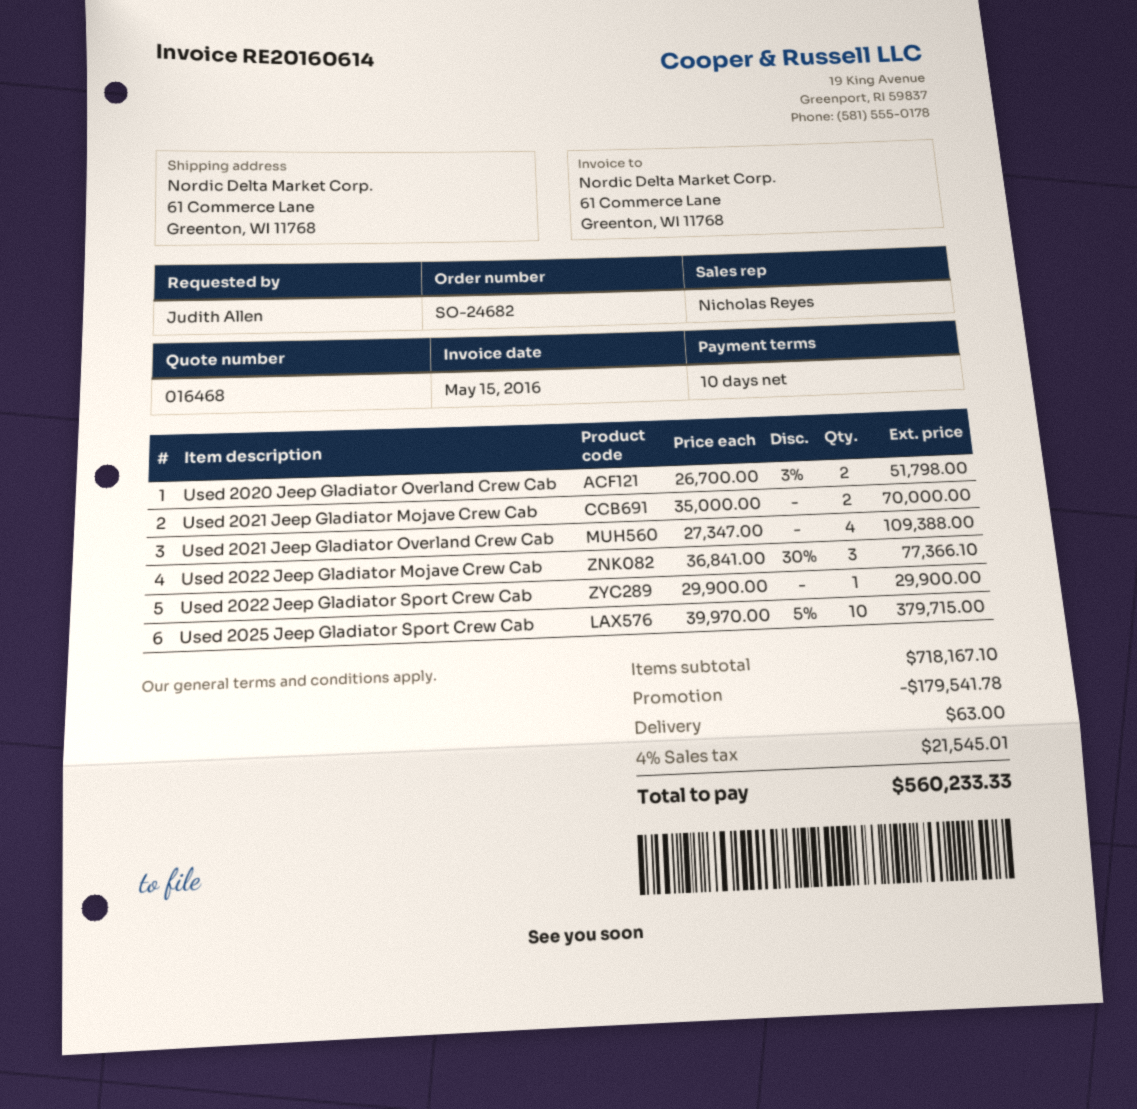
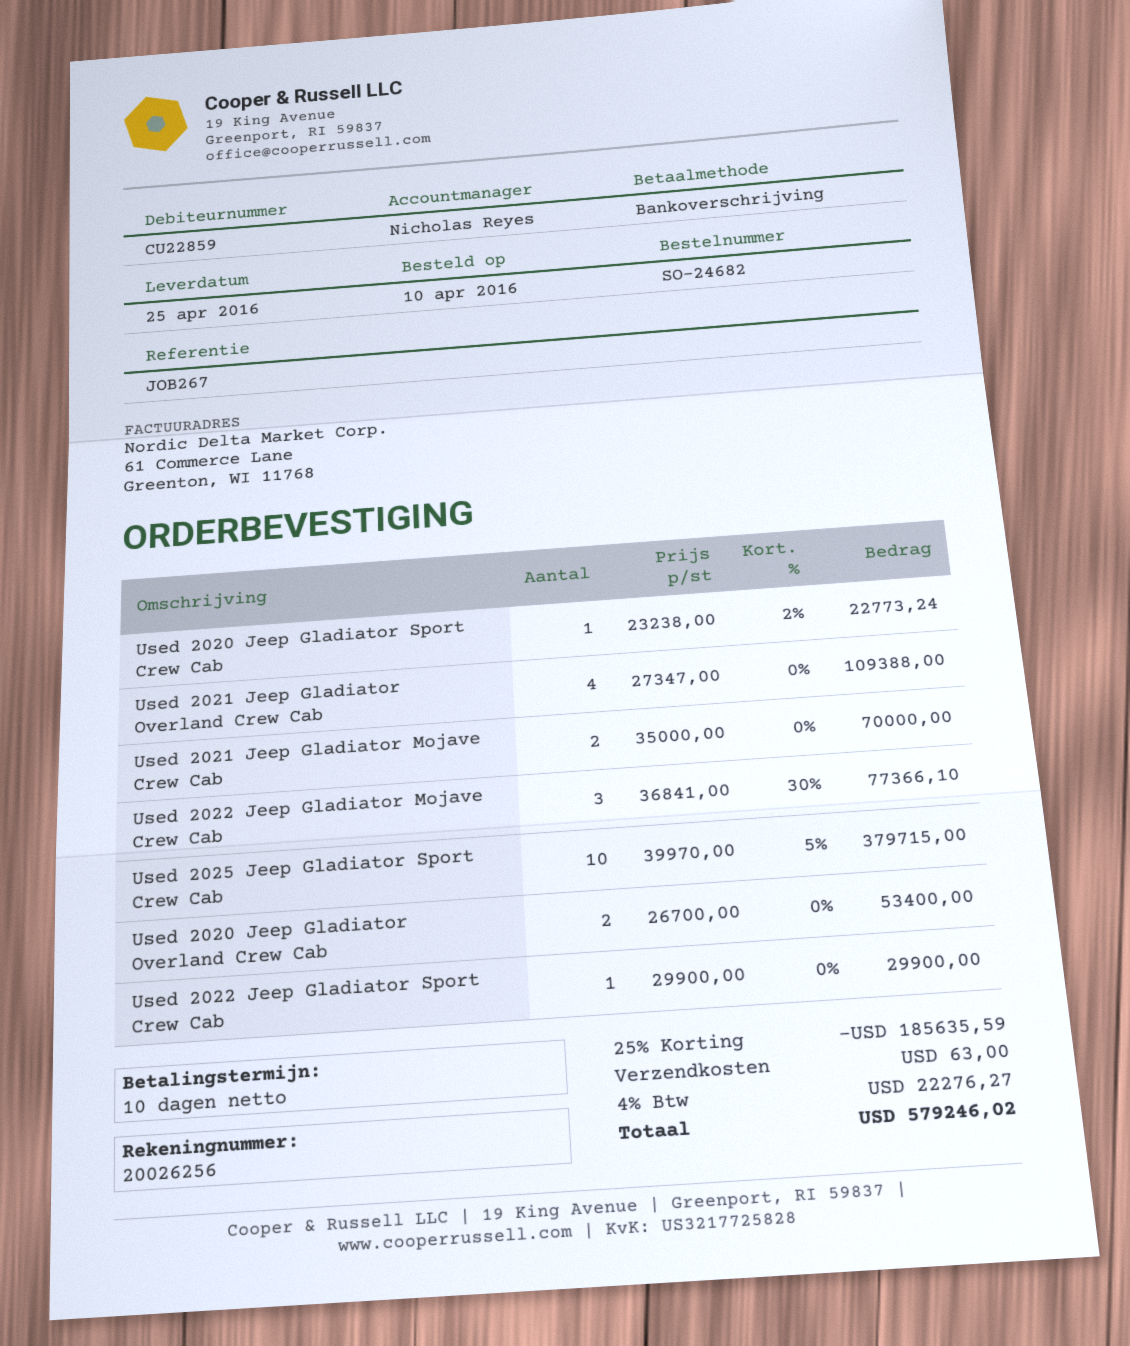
Used 2020 Jeep Gladiator Overland Crew Cab: 2 x 26700.00 - 3% = 51798.00 -> 2 x 26700.00 = 53400.00
Used 2020 Jeep Gladiator Sport Crew Cab: none -> 1 x 23238.00 - 2% = 22773.24
discount: 179541.78 -> 185635.59
tax: 4% = 21545.01 -> 4% = 22276.27
total: 560233.33 -> 579246.02

